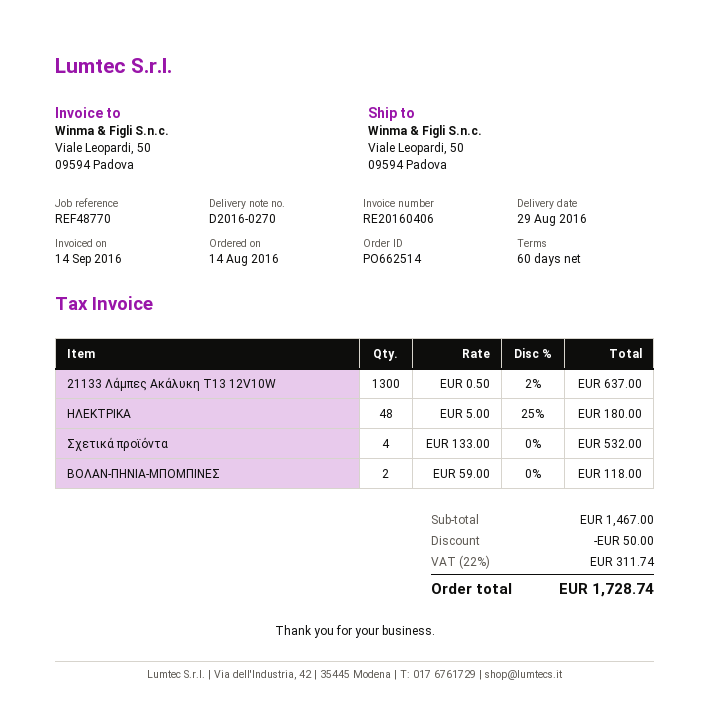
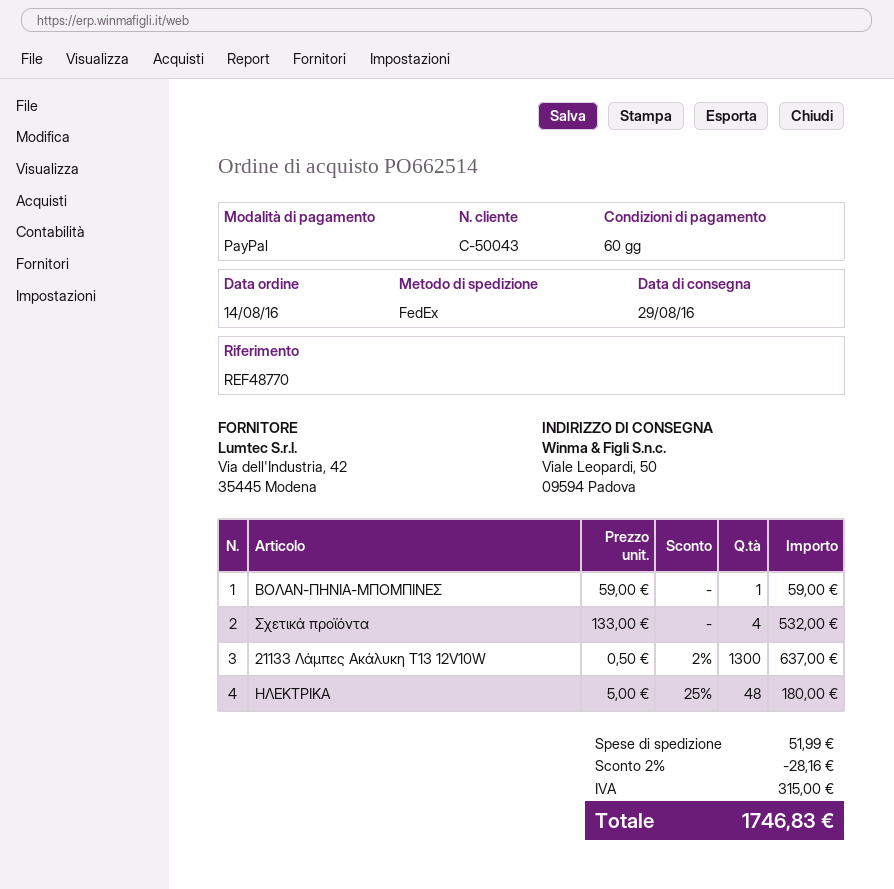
ΒΟΛΑΝ-ΠΗΝΙΑ-ΜΠΟΜΠΙΝΕΣ: 2 x 59.00 = 118.00 -> 1 x 59.00 = 59.00
discount: 50.00 -> 28.16
shipping: none -> 51.99
tax: 311.74 -> 315.00
total: 1728.74 -> 1746.83

